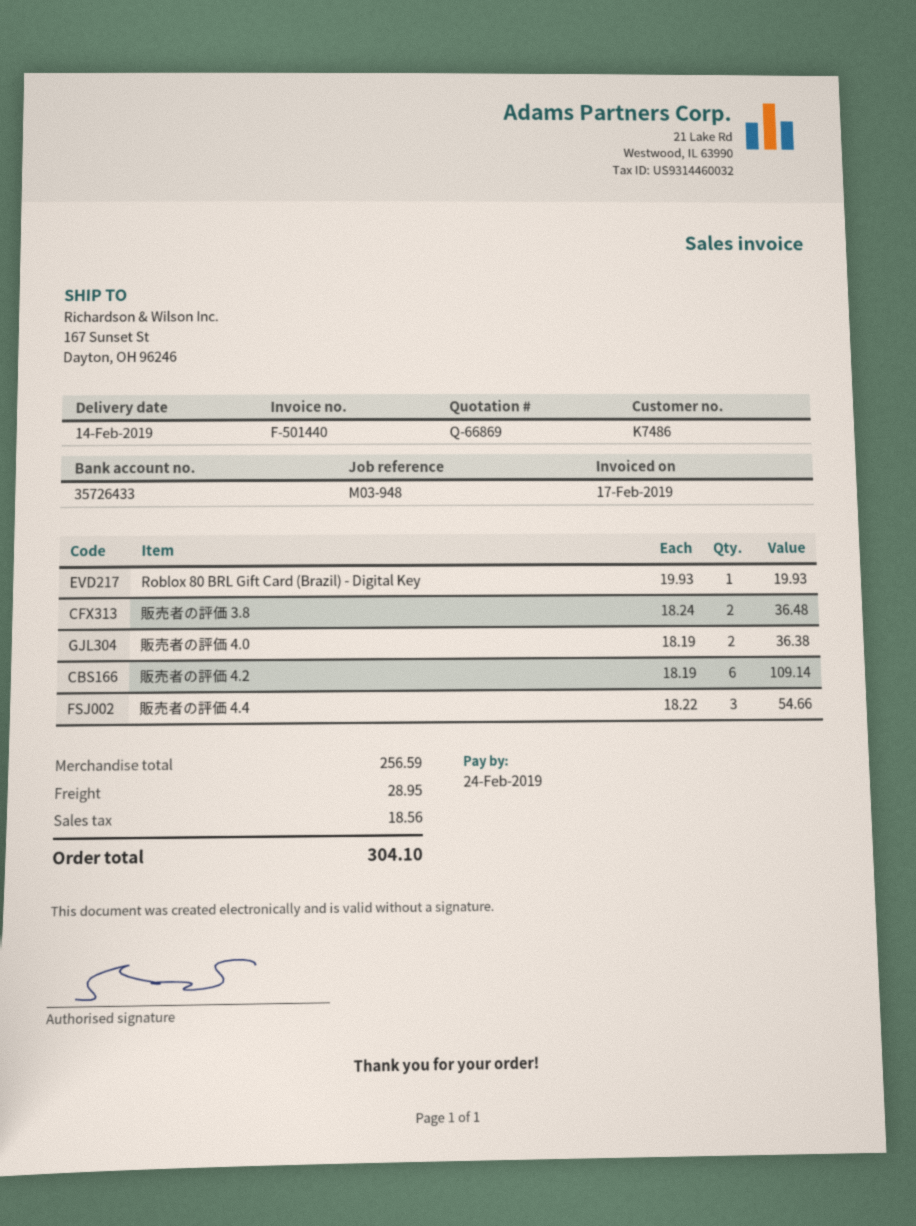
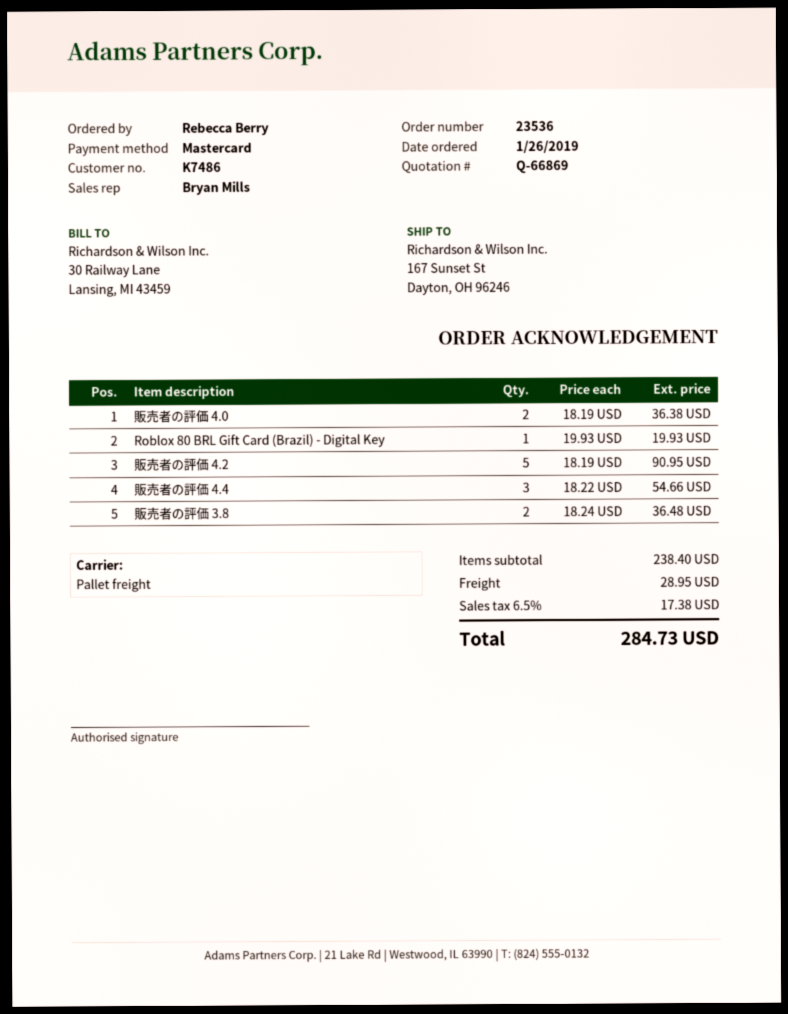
販売者の評価 4.2: 6 x 18.19 = 109.14 -> 5 x 18.19 = 90.95
subtotal: 256.59 -> 238.40
tax: 18.56 -> 17.38
total: 304.10 -> 284.73

